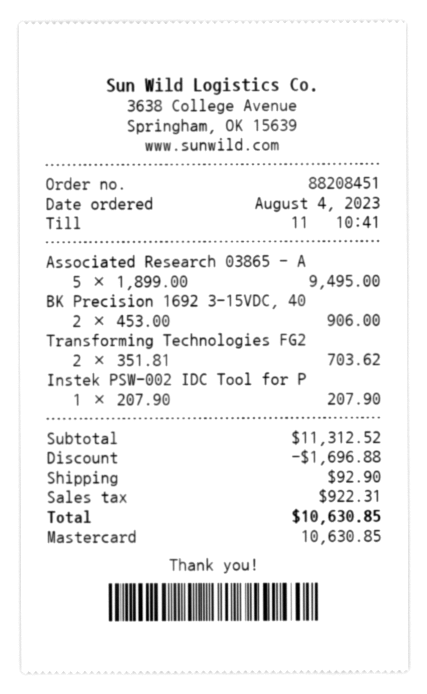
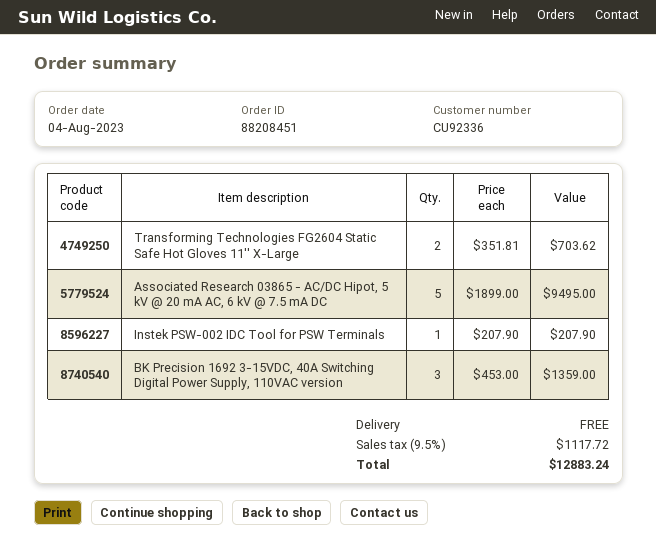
BK Precision 1692 3-15VDC, 40: 2 x 453.00 = 906.00 -> 3 x 453.00 = 1359.00
discount: 1696.88 -> none
shipping: 92.90 -> 0.00
tax: 922.31 -> 1117.72
total: 10630.85 -> 12883.24

